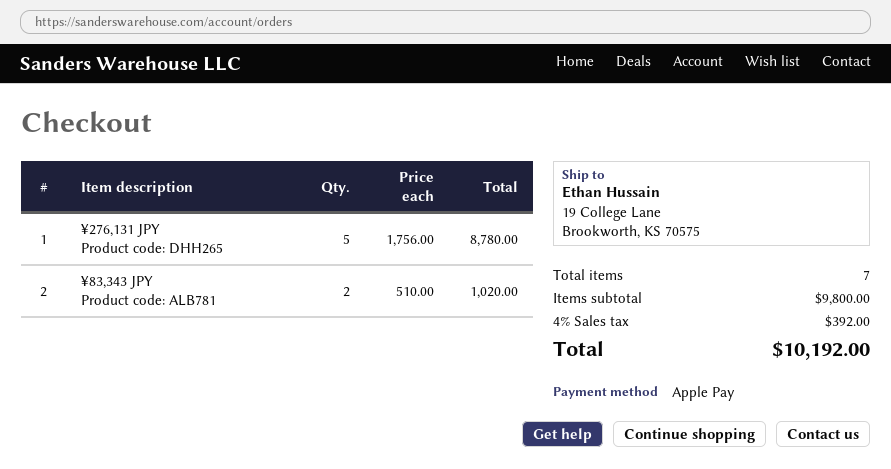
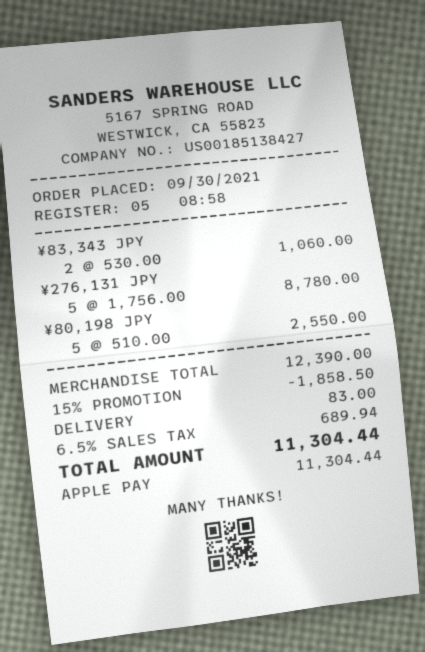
¥83,343 JPY: 2 x 510.00 = 1020.00 -> 2 x 530.00 = 1060.00
¥80,198 JPY: none -> 5 x 510.00 = 2550.00
subtotal: 9800.00 -> 12390.00
discount: none -> 15% = 1858.50
shipping: none -> 83.00
tax: 4% = 392.00 -> 6.5% = 689.94
total: 10192.00 -> 11304.44

